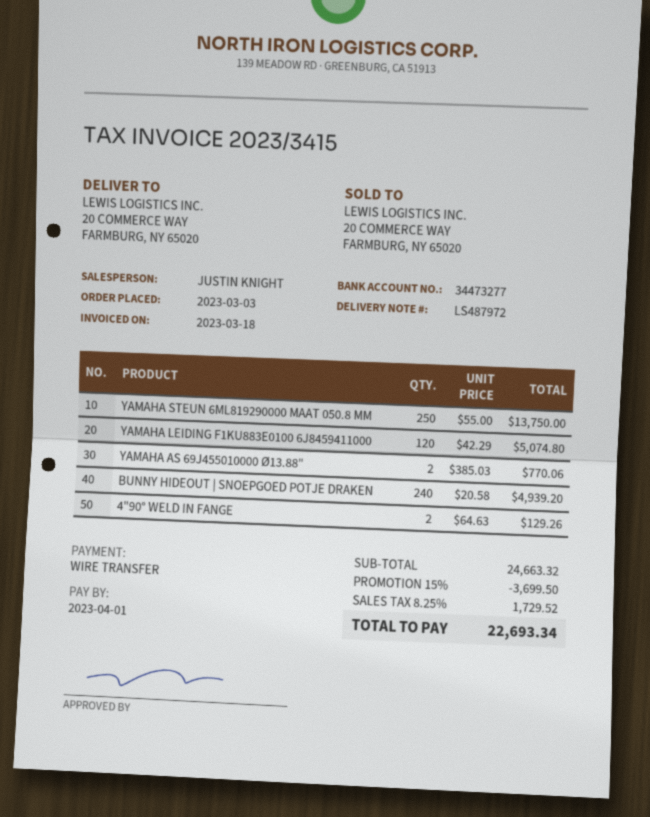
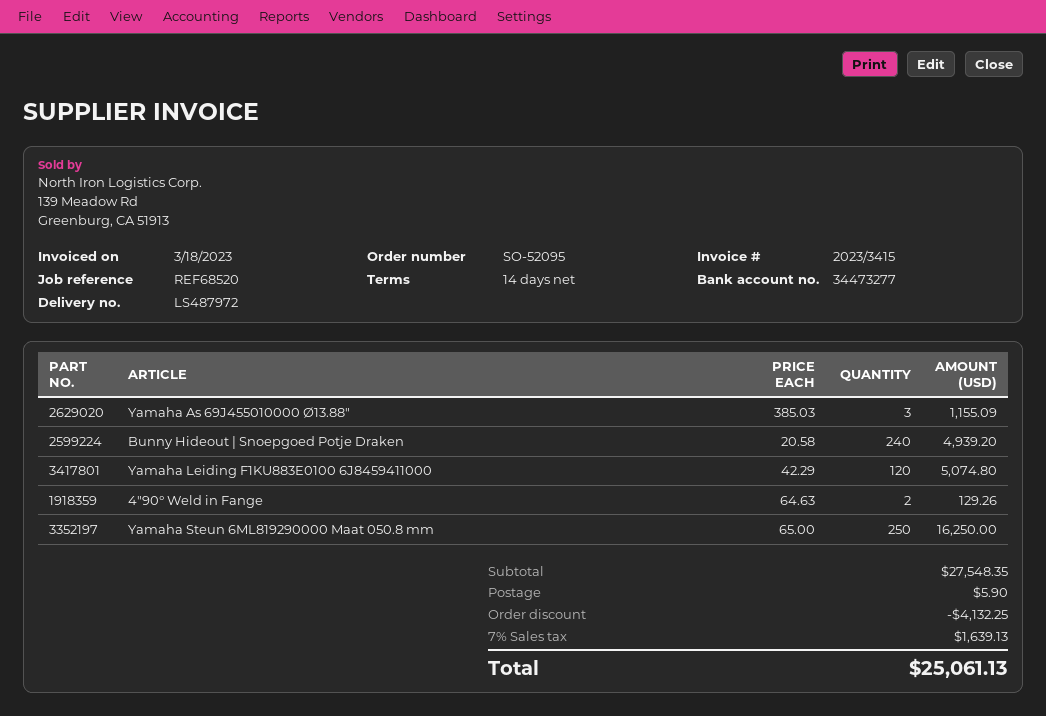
YAMAHA STEUN 6ML819290000 MAAT 050.8 MM: 250 x 55.00 = 13750.00 -> 250 x 65.00 = 16250.00
YAMAHA AS 69J455010000 Ø13.88": 2 x 385.03 = 770.06 -> 3 x 385.03 = 1155.09
subtotal: 24663.32 -> 27548.35
discount: 3699.50 -> 4132.25
shipping: none -> 5.90
tax: 8.25% = 1729.52 -> 7% = 1639.13
total: 22693.34 -> 25061.13

